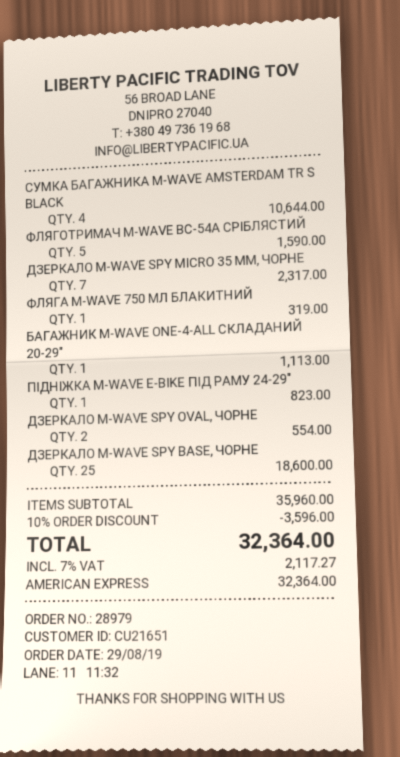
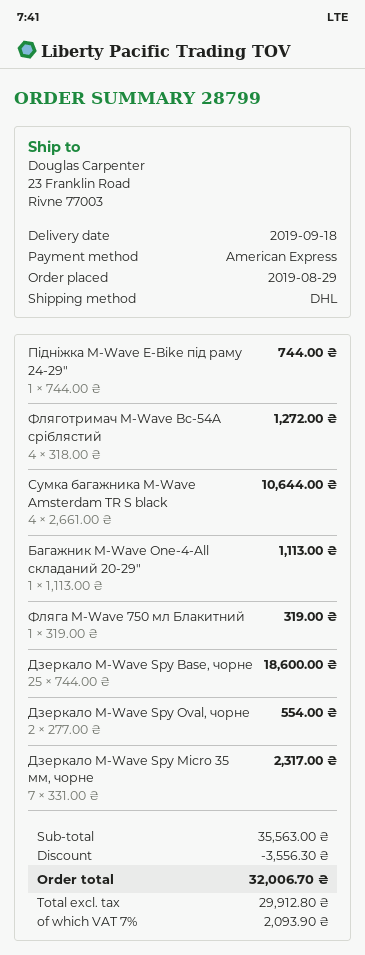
order number: 28979 -> 28799
ФЛЯГОТРИМАЧ M-WAVE BC-54A СРІБЛЯСТИЙ: 5 for 1590.00 -> 4 for 1272.00
ПІДНІЖКА M-WAVE E-BIKE ПІД РАМУ 24-29": 1 for 823.00 -> 1 for 744.00
subtotal: 35960.00 -> 35563.00
discount: 3596.00 -> 3556.30
tax: 7% = 2117.27 -> 7% = 2093.90
total: 32364.00 -> 32006.70

